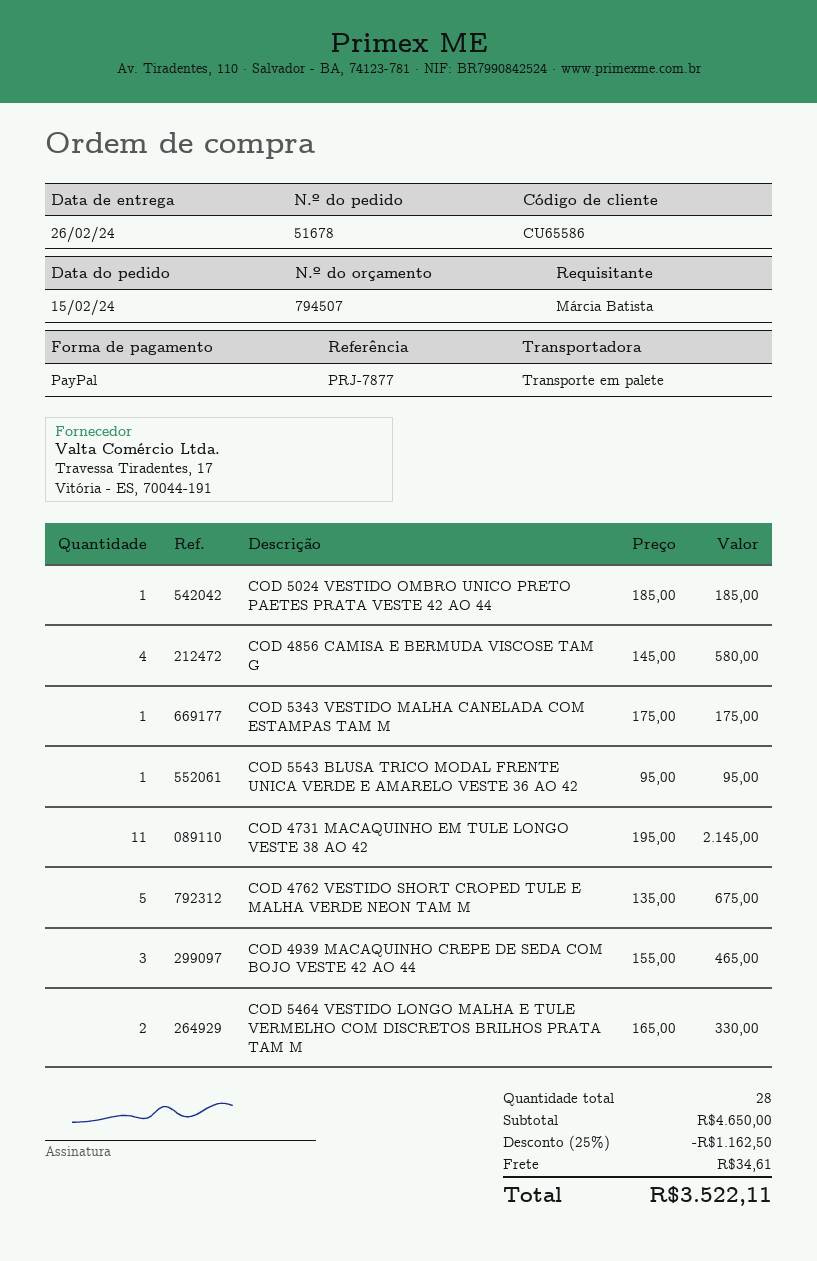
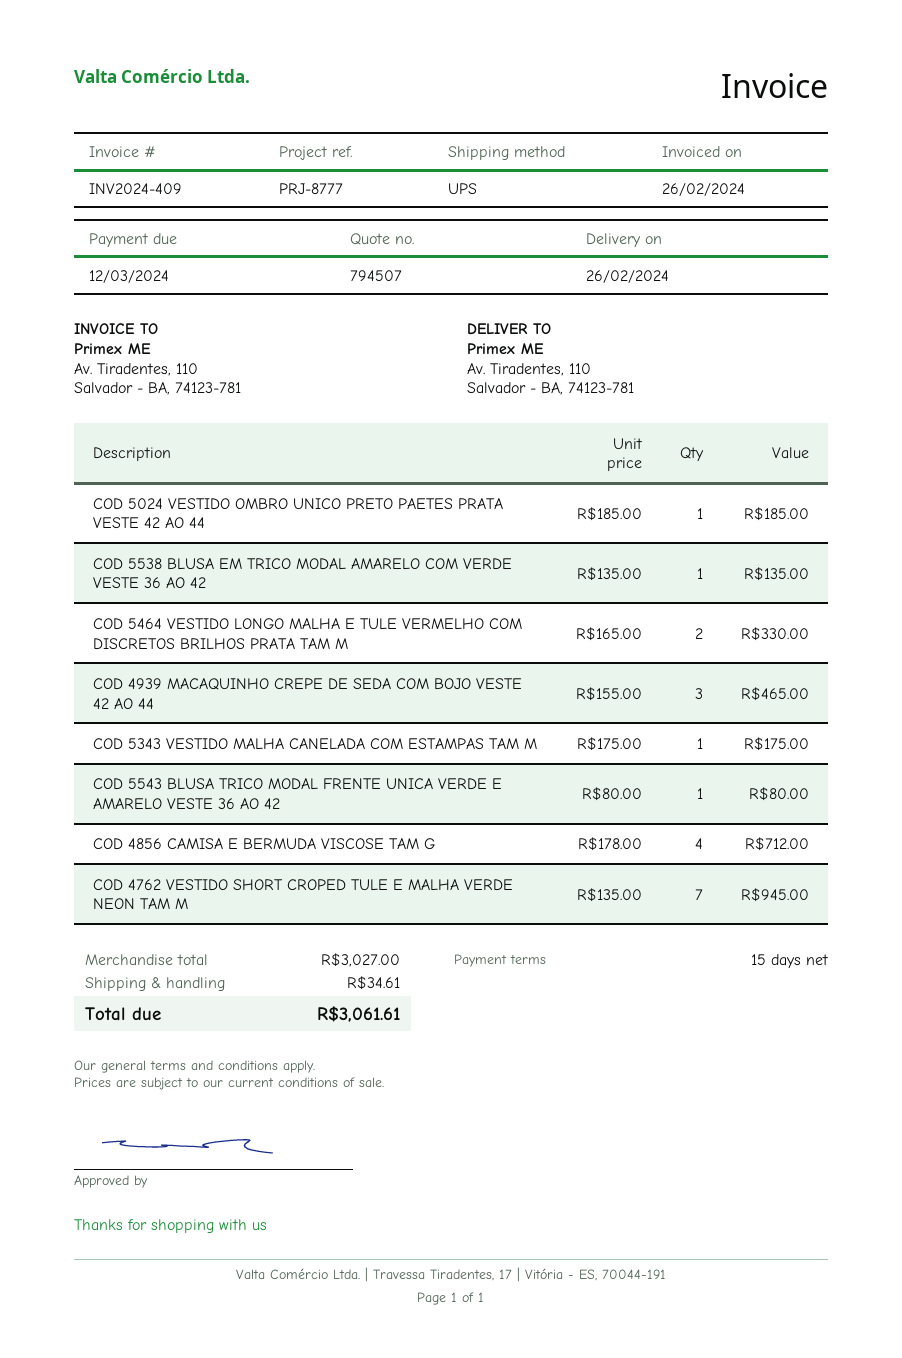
reference: PRJ-7877 -> PRJ-8777
shipping method: pallet freight -> UPS
COD 4856 CAMISA E BERMUDA VISCOSE TAM G: 4 x 145.00 = 580.00 -> 4 x 178.00 = 712.00
COD 5543 BLUSA TRICO MODAL FRENTE UNICA VERDE E AMARELO VESTE 36 AO 42: 1 x 95.00 = 95.00 -> 1 x 80.00 = 80.00
COD 4731 MACAQUINHO EM TULE LONGO VESTE 38 AO 42: 11 x 195.00 = 2145.00 -> none
COD 4762 VESTIDO SHORT CROPED TULE E MALHA VERDE NEON TAM M: 5 x 135.00 = 675.00 -> 7 x 135.00 = 945.00
COD 5538 BLUSA EM TRICO MODAL AMARELO COM VERDE VESTE 36 AO 42: none -> 1 x 135.00 = 135.00
subtotal: 4650.00 -> 3027.00
discount: 25% = 1162.50 -> none
total: 3522.11 -> 3061.61

